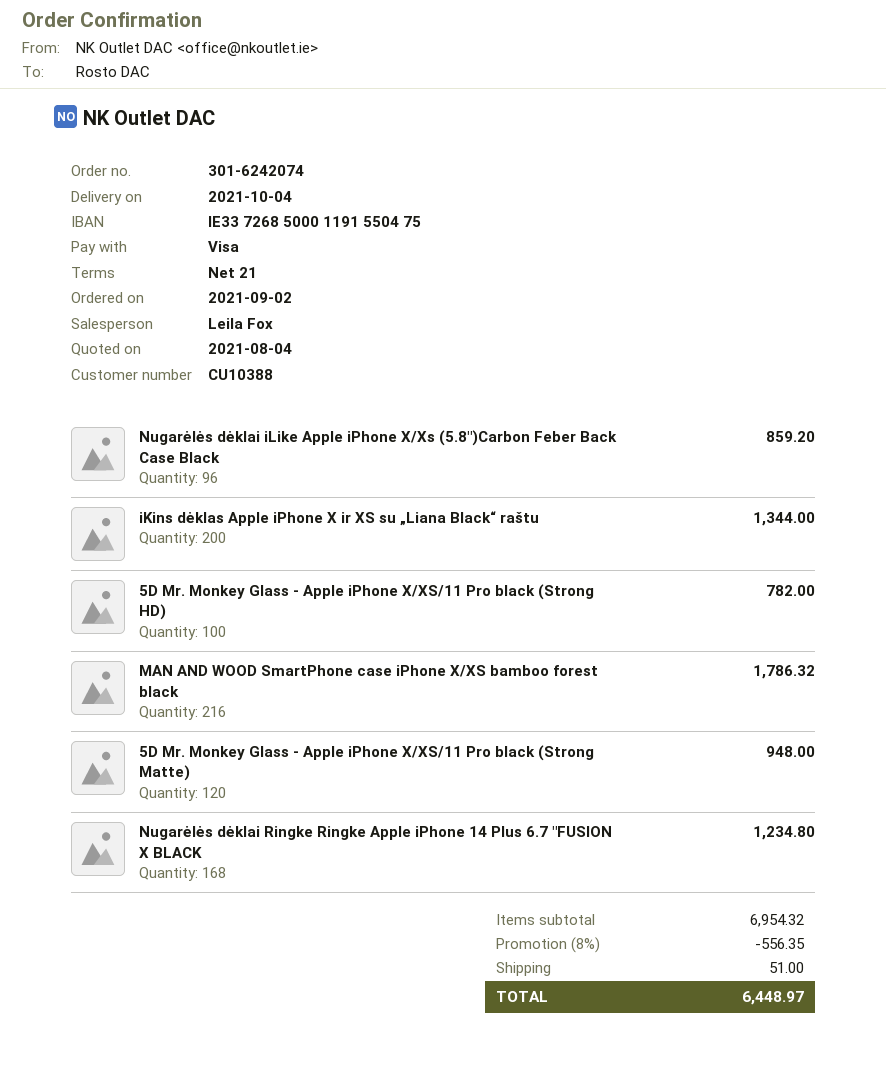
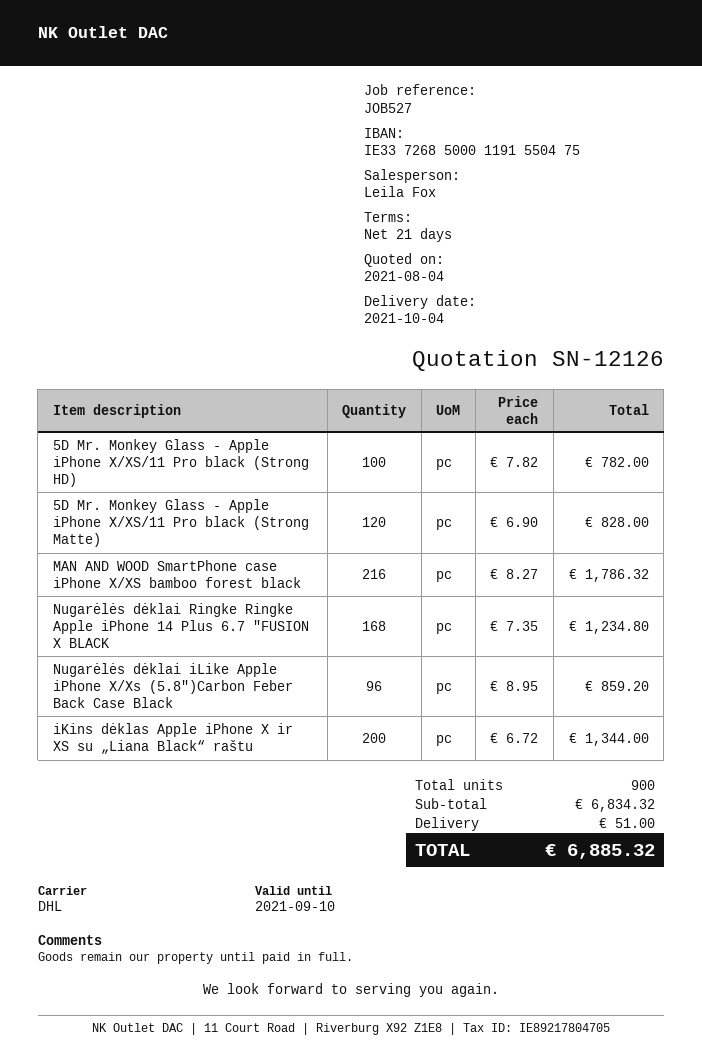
5D Mr. Monkey Glass - Apple iPhone X/XS/11 Pro black (Strong Matte): 120 for 948.00 -> 120 for 828.00
subtotal: 6954.32 -> 6834.32
discount: 8% = 556.35 -> none
total: 6448.97 -> 6885.32

